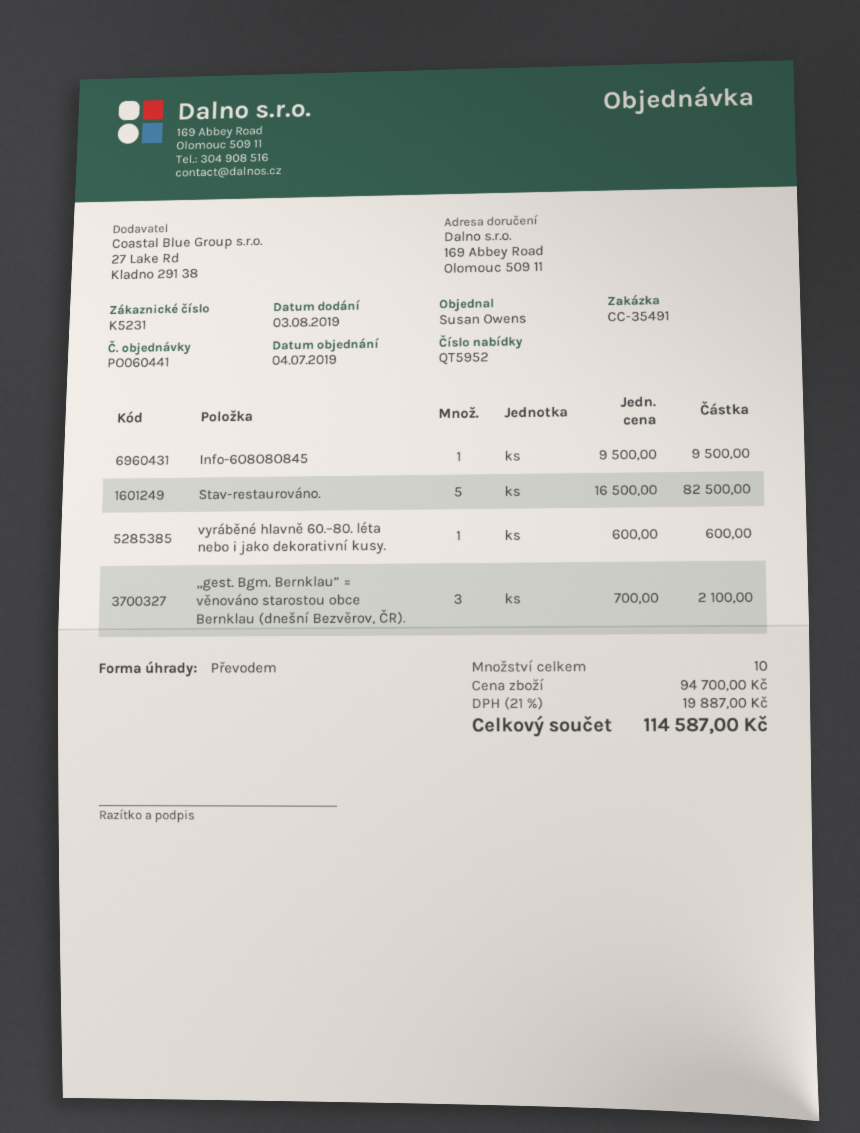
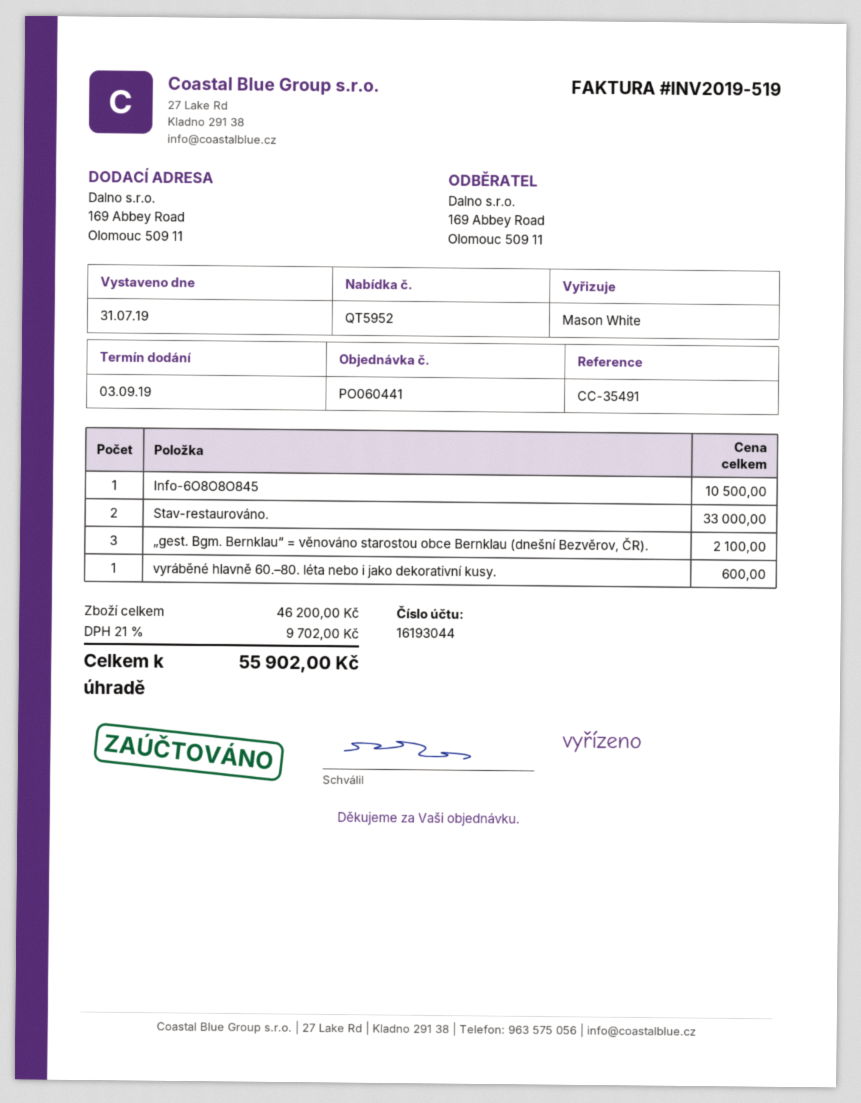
delivery date: 2019-08-03 -> 2019-09-03
Info-6O8O8O845: 1 for 9500.00 -> 1 for 10500.00
Stav-restaurováno.: 5 for 82500.00 -> 2 for 33000.00
subtotal: 94700.00 -> 46200.00
tax: 21% = 19887.00 -> 21% = 9702.00
total: 114587.00 -> 55902.00

